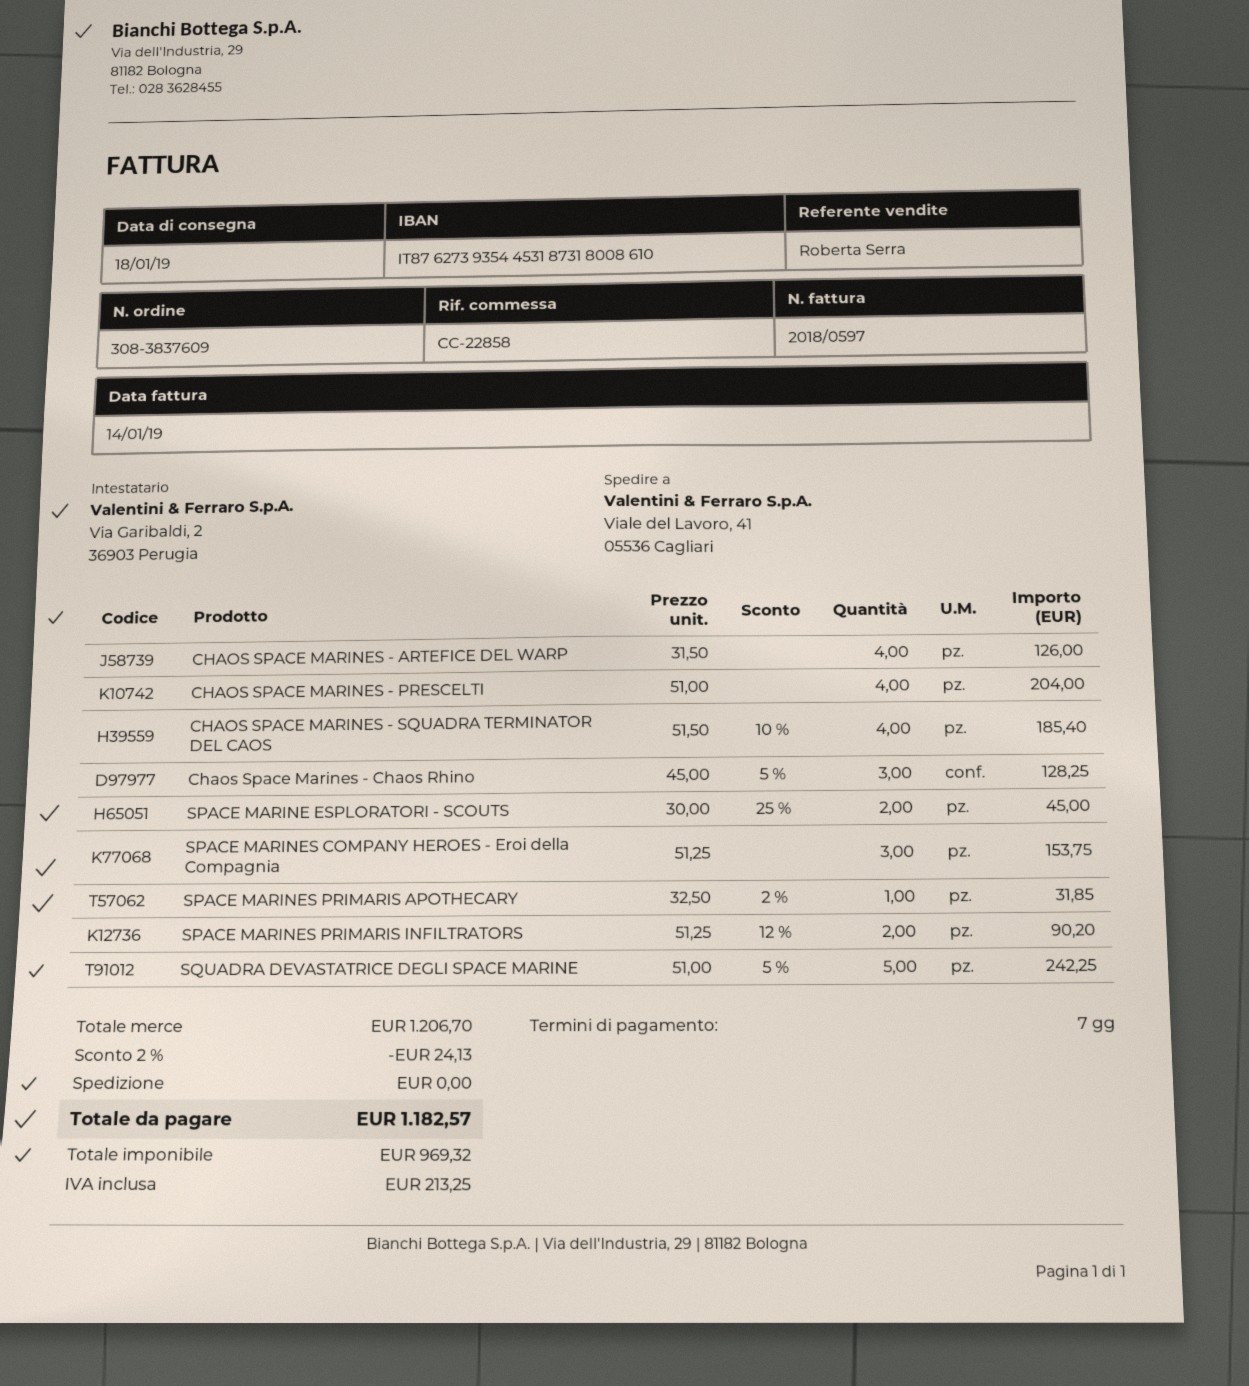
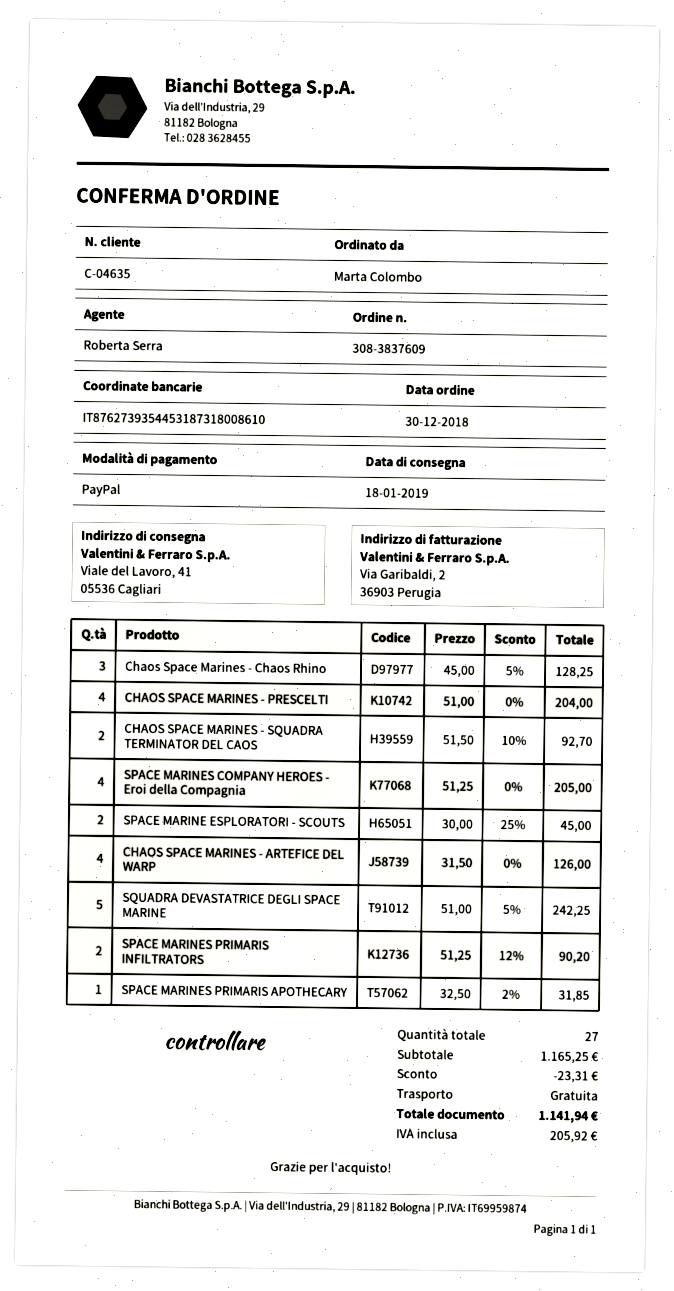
CHAOS SPACE MARINES - SQUADRA TERMINATOR DEL CAOS: 4 x 51.50 - 10% = 185.40 -> 2 x 51.50 - 10% = 92.70
SPACE MARINES COMPANY HEROES - Eroi della Compagnia: 3 x 51.25 = 153.75 -> 4 x 51.25 = 205.00
subtotal: 1206.70 -> 1165.25
discount: 24.13 -> 23.31
tax: 213.25 -> 205.92
total: 1182.57 -> 1141.94

